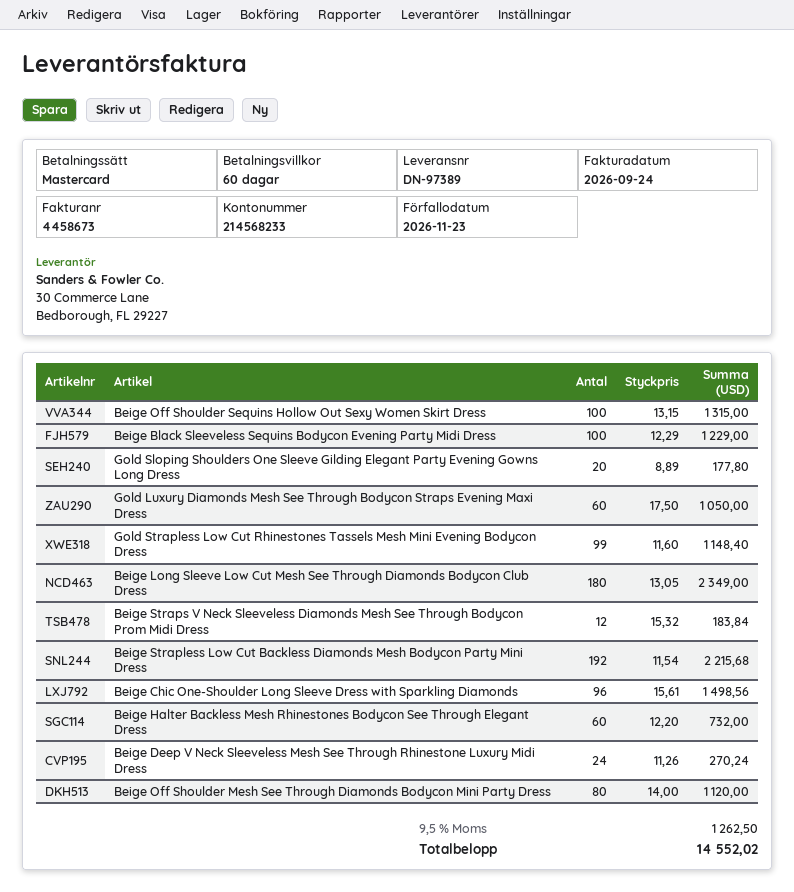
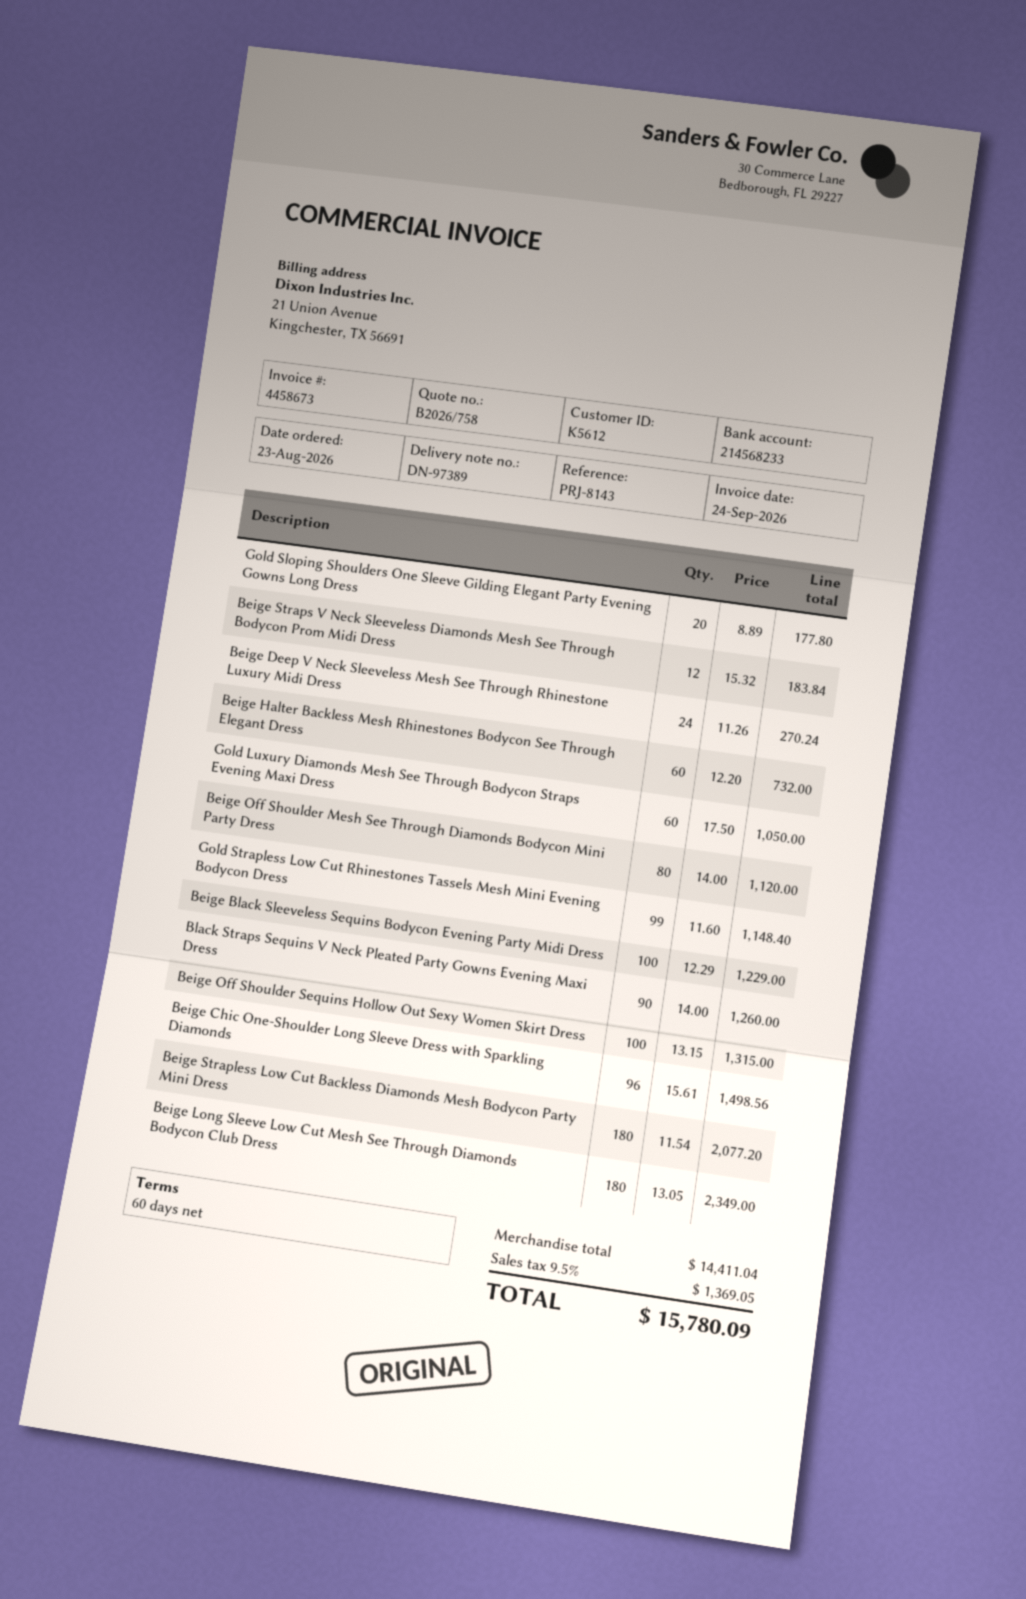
Beige Strapless Low Cut Backless Diamonds Mesh Bodycon Party Mini Dress: 192 x 11.54 = 2215.68 -> 180 x 11.54 = 2077.20
Black Straps Sequins V Neck Pleated Party Gowns Evening Maxi Dress: none -> 90 x 14.00 = 1260.00
tax: 9.5% = 1262.50 -> 9.5% = 1369.05
total: 14552.02 -> 15780.09

